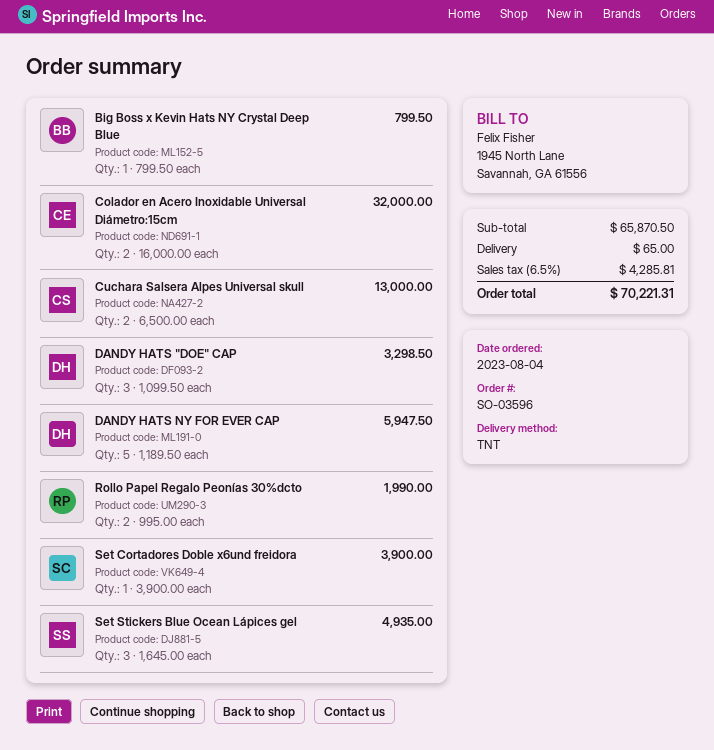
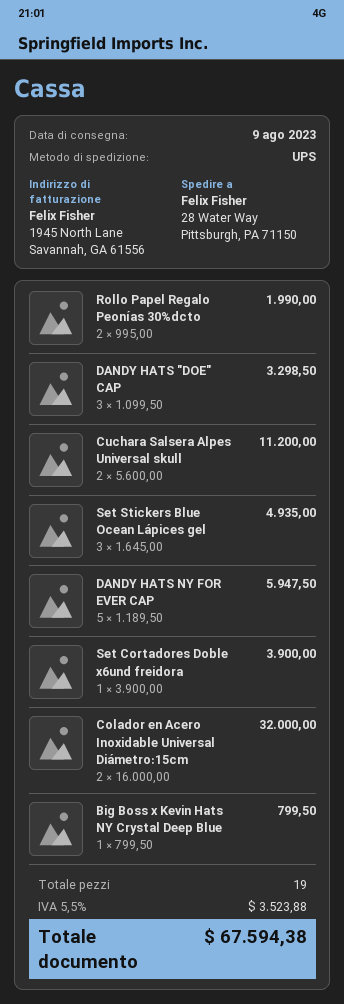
shipping method: TNT -> UPS
Cuchara Salsera Alpes Universal skull: 2 x 6500.00 = 13000.00 -> 2 x 5600.00 = 11200.00
shipping: 65.00 -> none
tax: 6.5% = 4285.81 -> 5.5% = 3523.88
total: 70221.31 -> 67594.38

